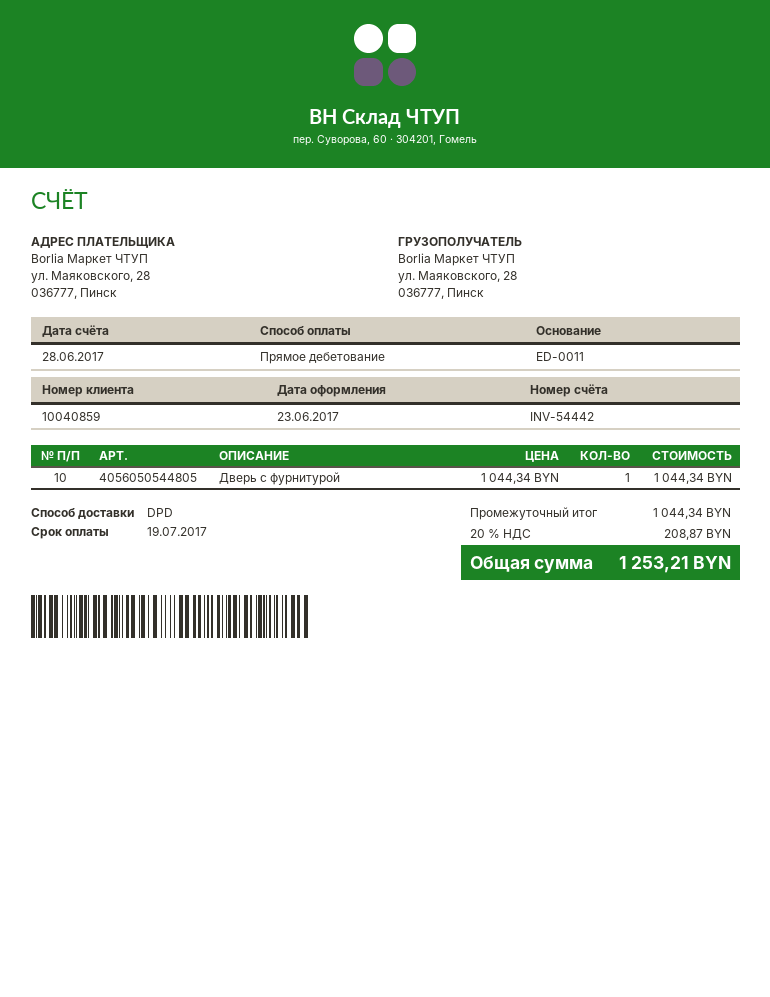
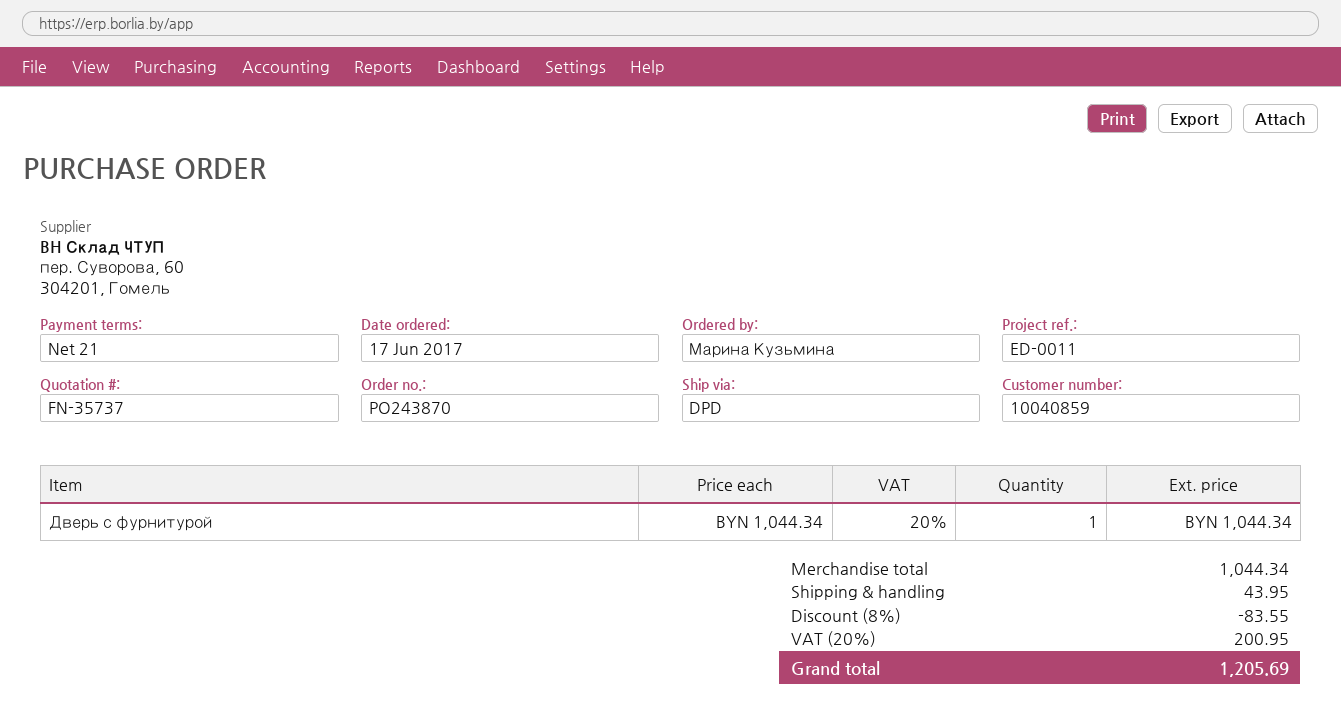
order date: 2017-06-23 -> 2017-06-17
discount: none -> 8% = 83.55
shipping: none -> 43.95
tax: 20% = 208.87 -> 20% = 200.95
total: 1253.21 -> 1205.69

